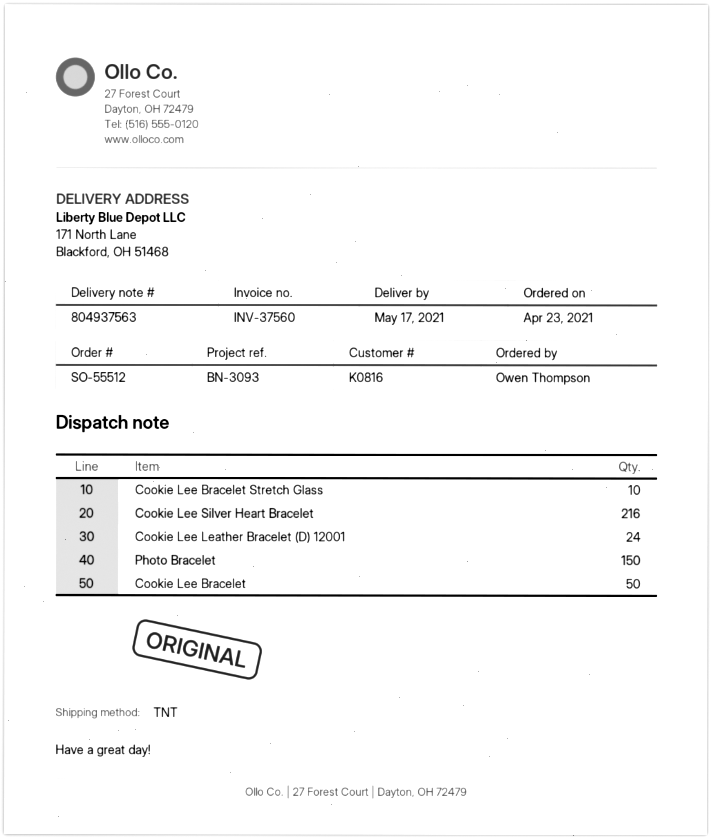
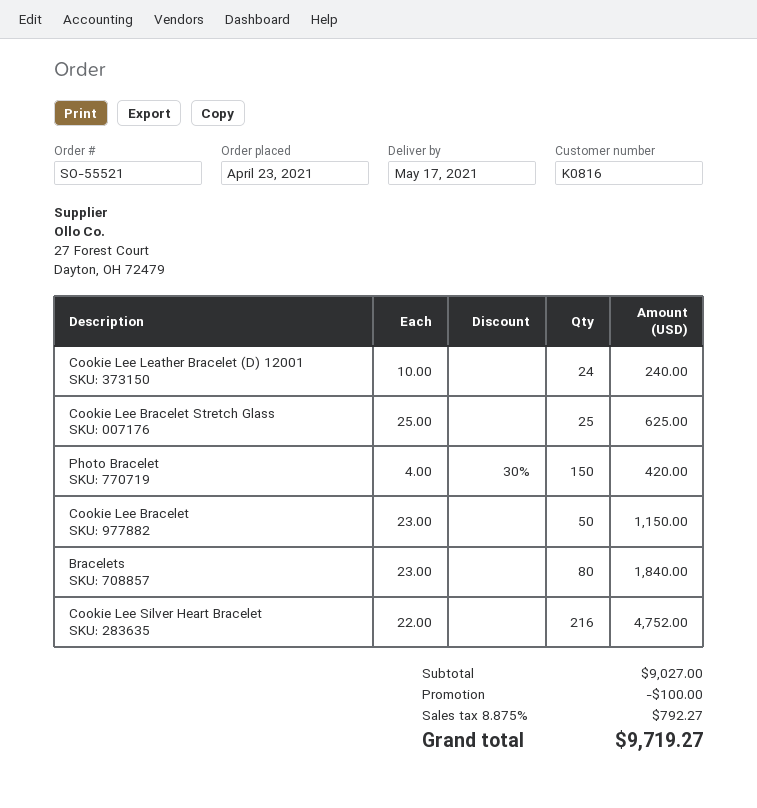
order number: SO-55512 -> SO-55521
Cookie Lee Bracelet Stretch Glass: 10 -> 25
Bracelets: none -> 80

